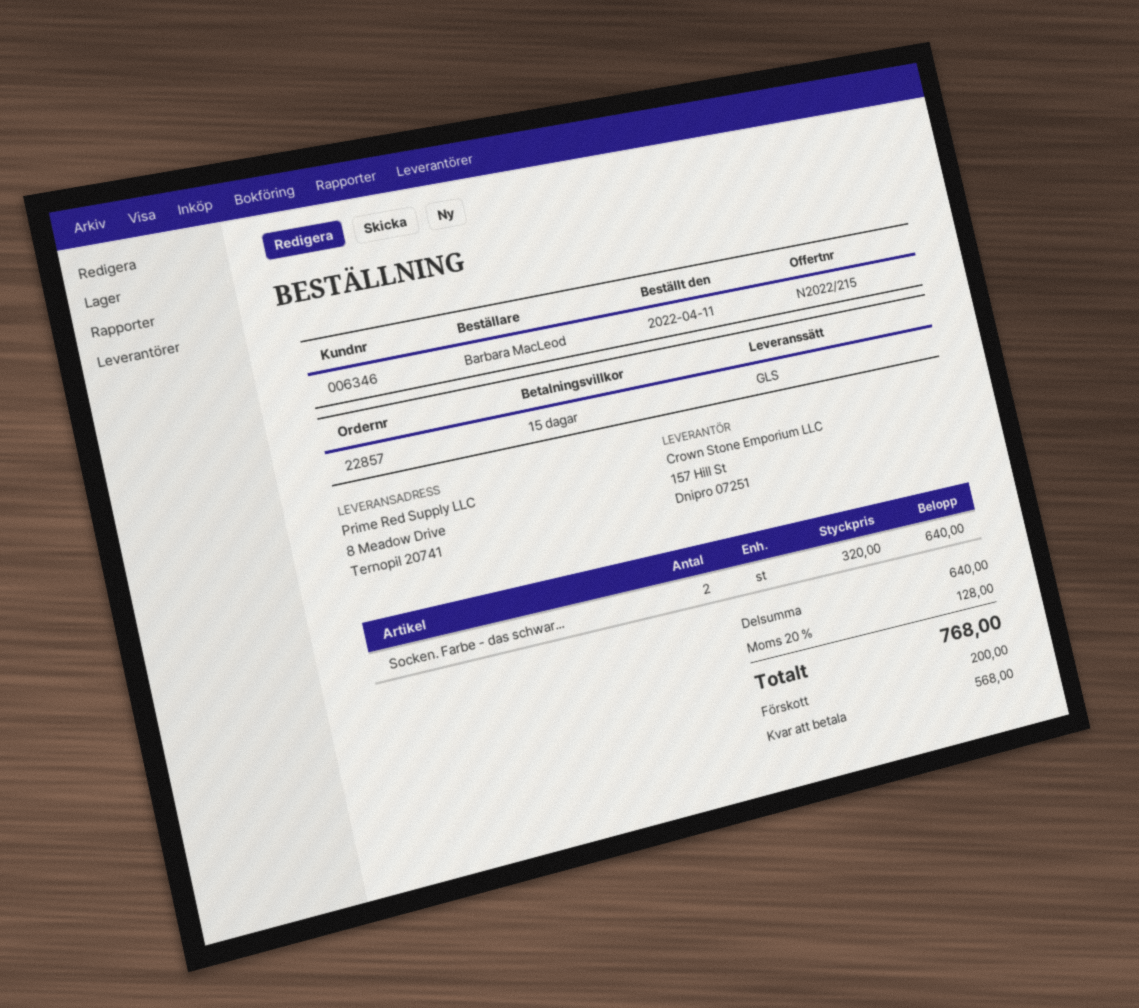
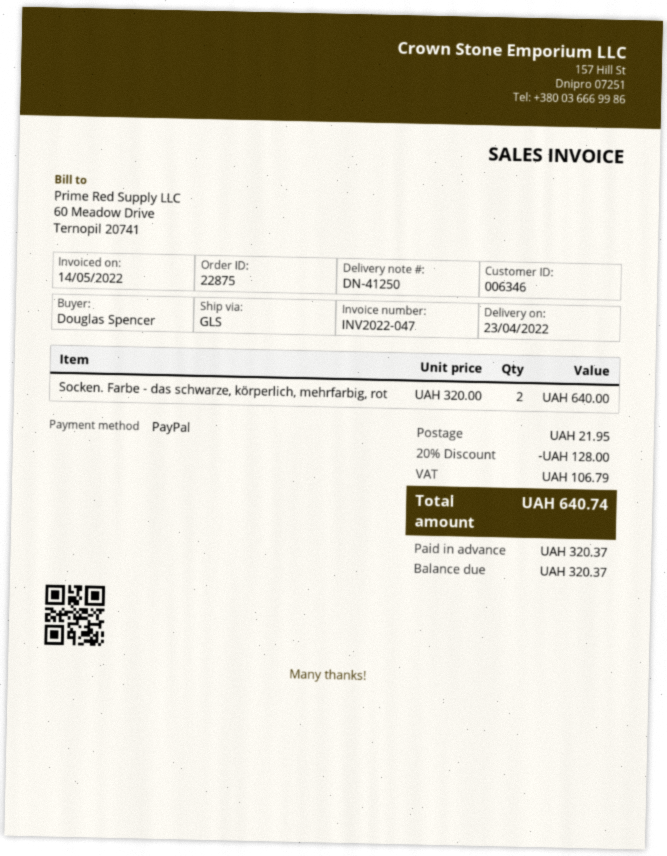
order number: 22857 -> 22875
ordered by: Barbara MacLeod -> Douglas Spencer
discount: none -> 20% = 128.00
shipping: none -> 21.95
tax: 128.00 -> 106.79
total: 768.00 -> 640.74
deposit: 200.00 -> 320.37
balance: 568.00 -> 320.37

